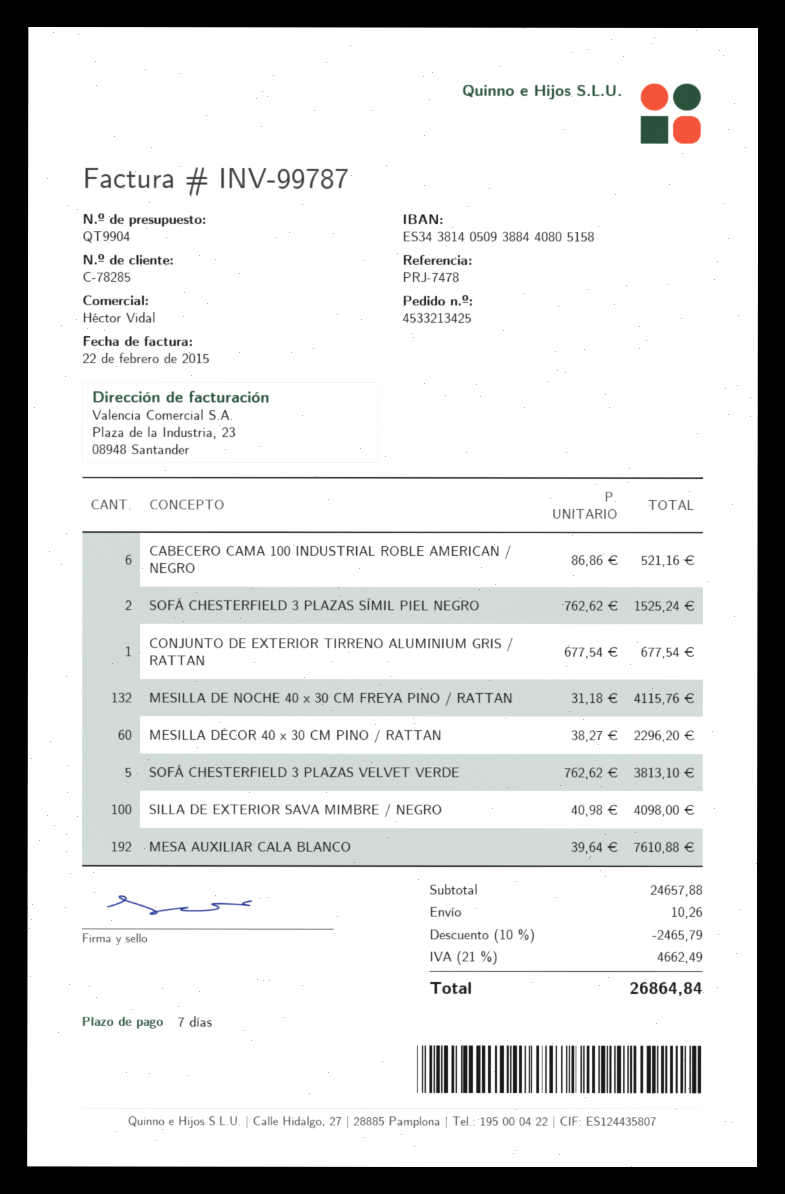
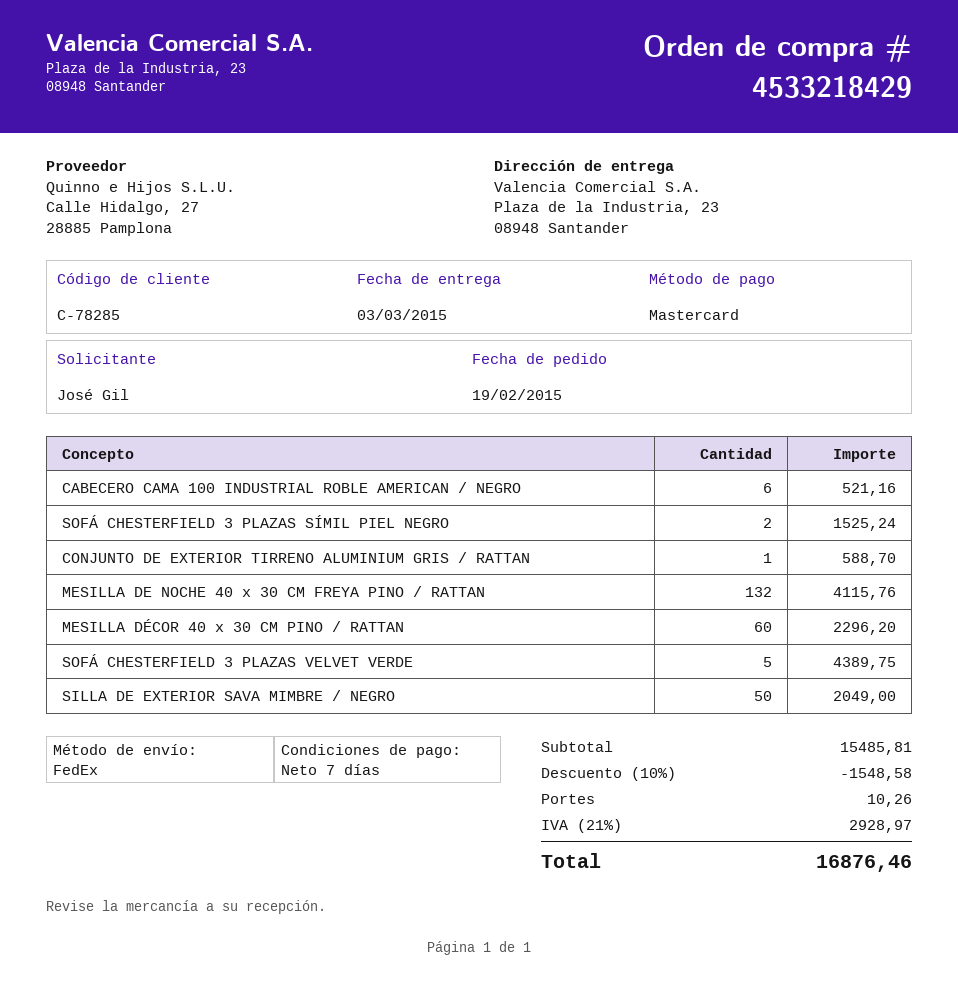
order number: 4533213425 -> 4533218429
CONJUNTO DE EXTERIOR TIRRENO ALUMINIUM GRIS / RATTAN: 1 for 677.54 -> 1 for 588.70
SOFÁ CHESTERFIELD 3 PLAZAS VELVET VERDE: 5 for 3813.10 -> 5 for 4389.75
SILLA DE EXTERIOR SAVA MIMBRE / NEGRO: 100 for 4098.00 -> 50 for 2049.00
MESA AUXILIAR CALA BLANCO: 192 for 7610.88 -> none
subtotal: 24657.88 -> 15485.81
discount: 10% = 2465.79 -> 10% = 1548.58
tax: 21% = 4662.49 -> 21% = 2928.97
total: 26864.84 -> 16876.46

